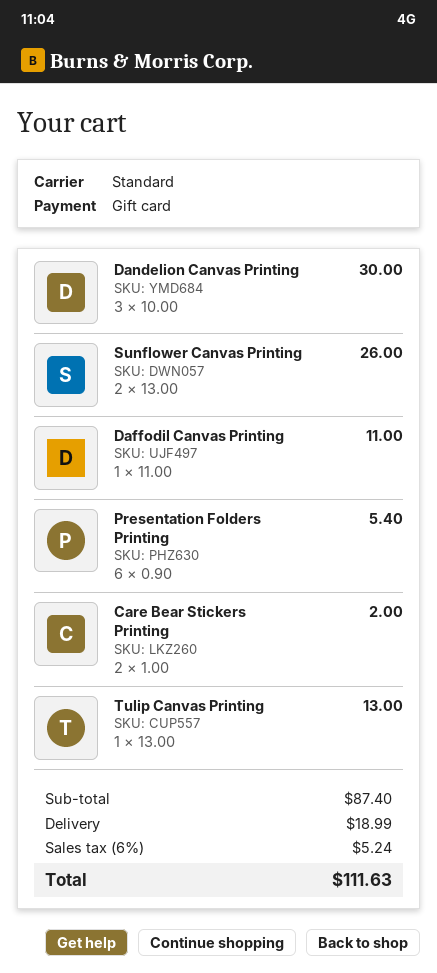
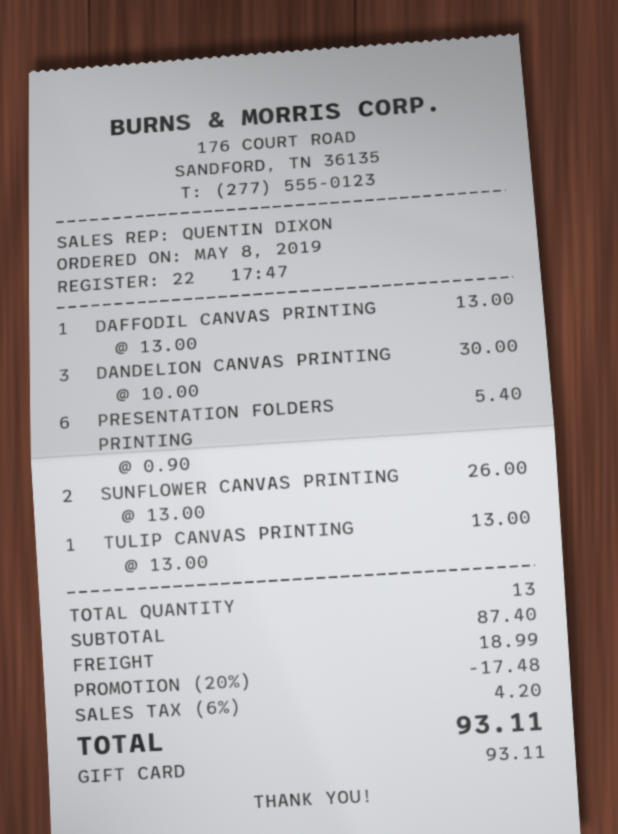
Daffodil Canvas Printing: 1 x 11.00 = 11.00 -> 1 x 13.00 = 13.00
Care Bear Stickers Printing: 2 x 1.00 = 2.00 -> none
discount: none -> 20% = 17.48
tax: 6% = 5.24 -> 6% = 4.20
total: 111.63 -> 93.11

